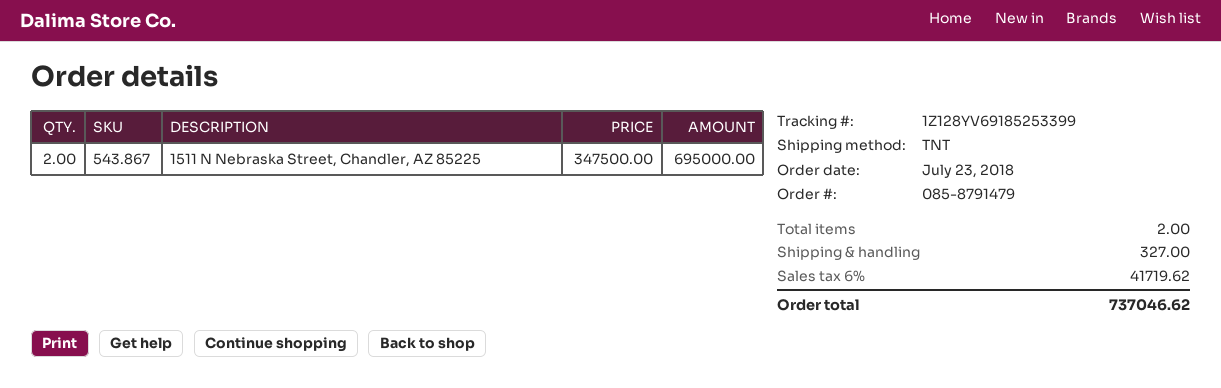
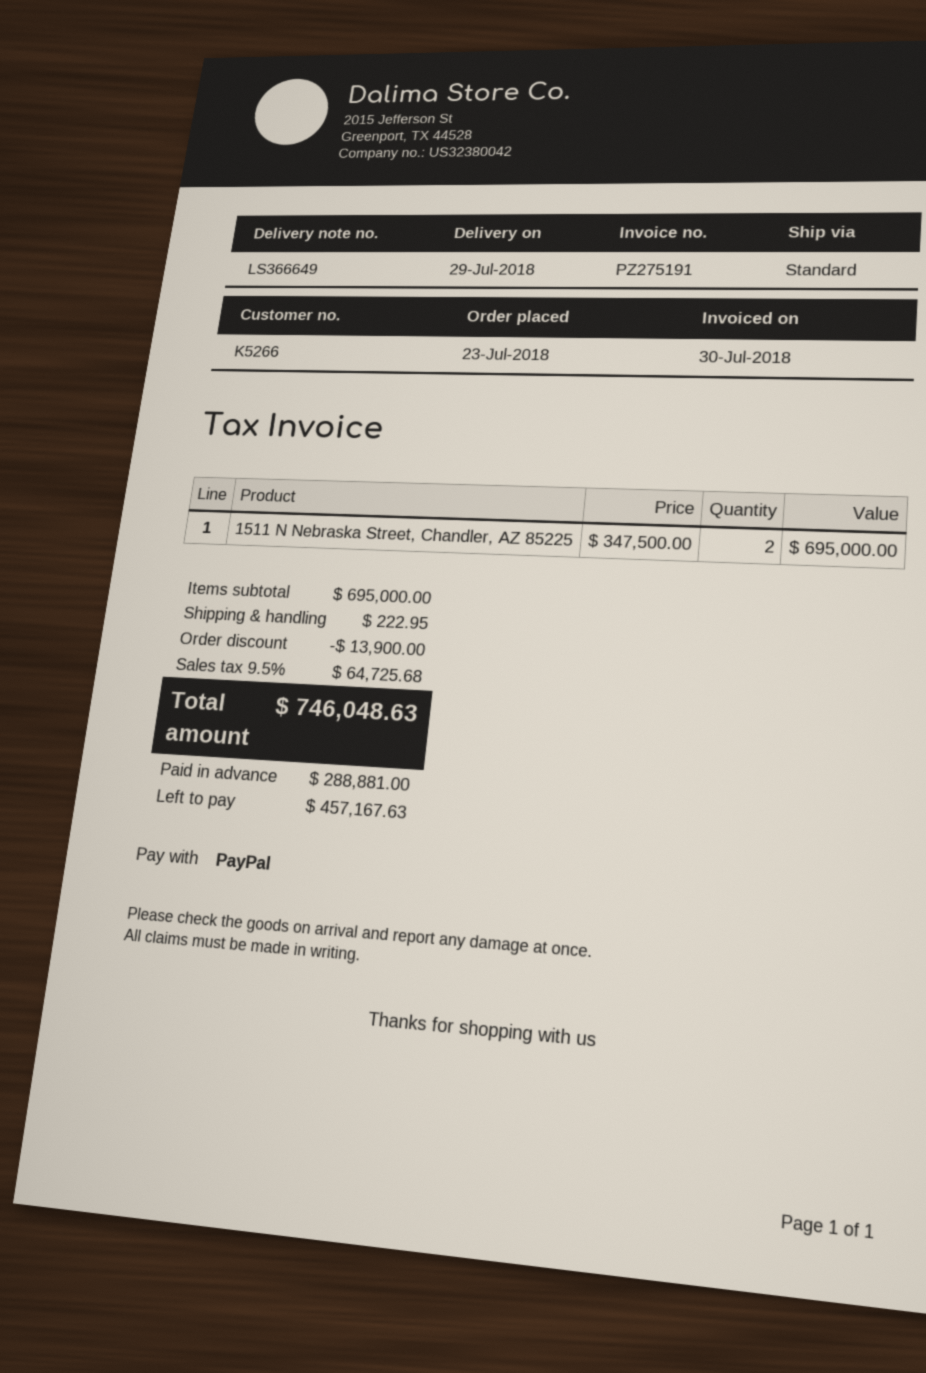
shipping method: TNT -> standard
discount: none -> 13900.00
shipping: 327.00 -> 222.95
tax: 6% = 41719.62 -> 9.5% = 64725.68
total: 737046.62 -> 746048.63

